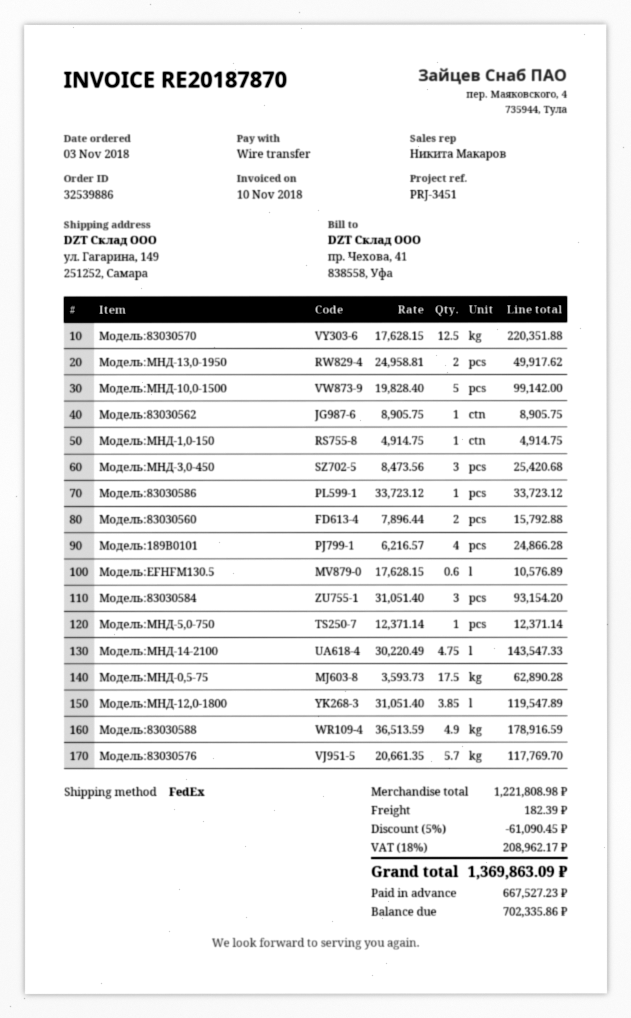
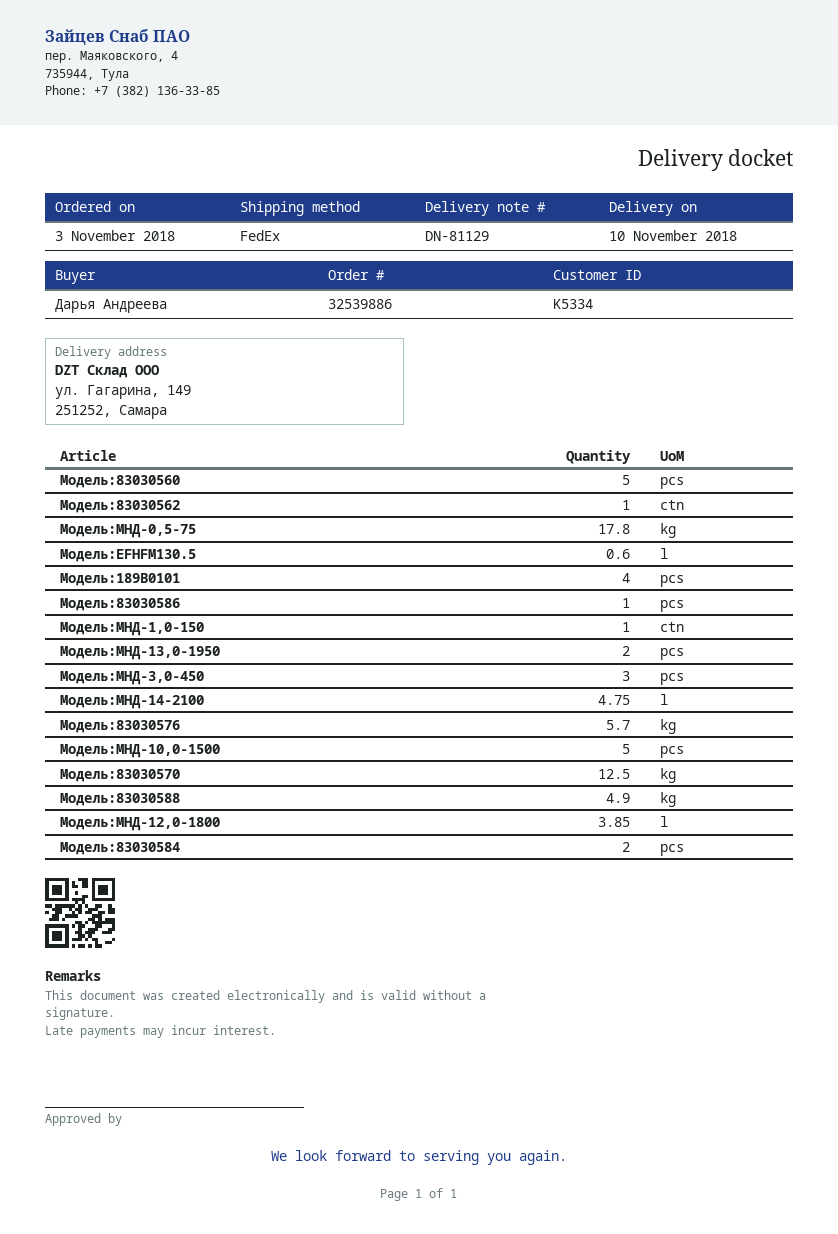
Модель:83030560: 2 -> 5
Модель:83030584: 3 -> 2
Модель:МНД-5,0-750: 1 -> none
Модель:МНД-0,5-75: 17.5 -> 17.8

